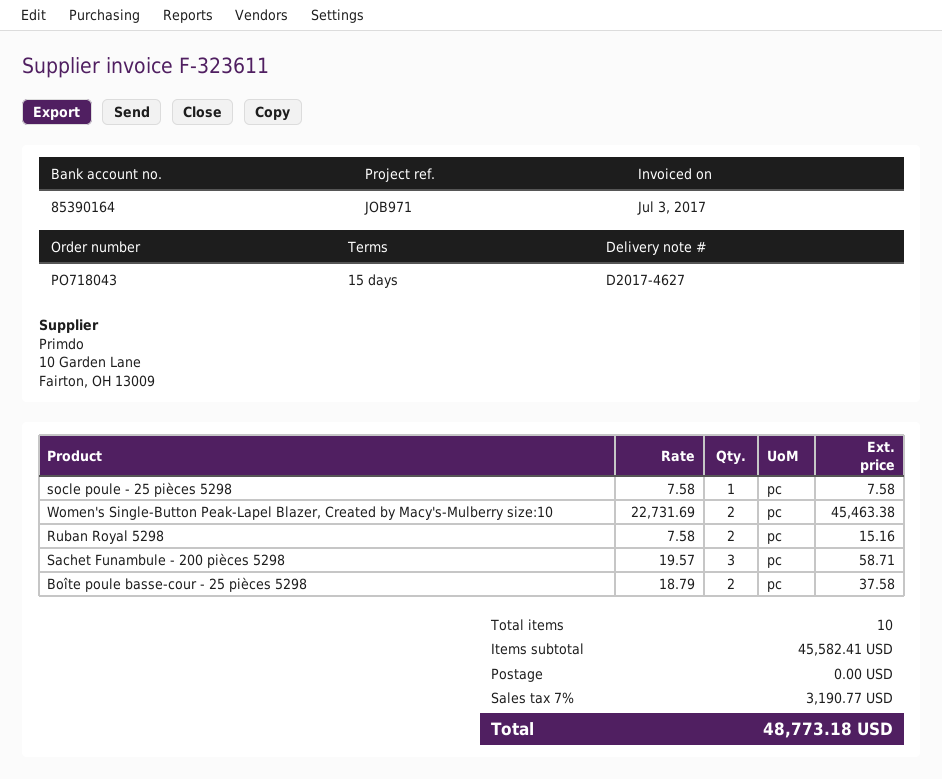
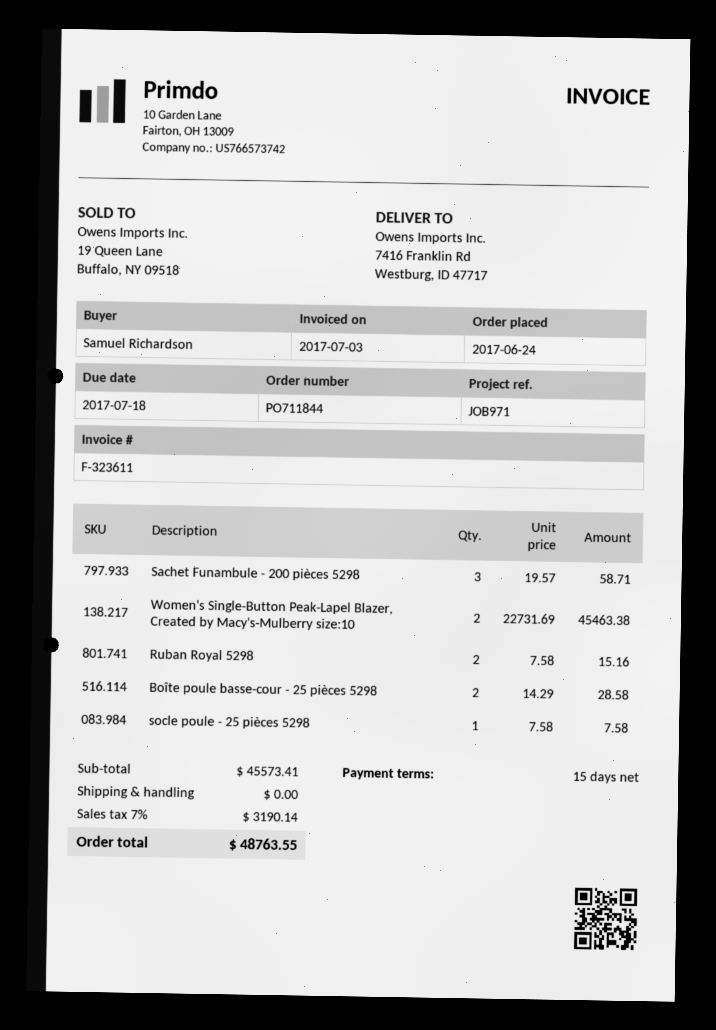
order number: PO718043 -> PO711844
Boîte poule basse-cour - 25 pièces 5298: 2 x 18.79 = 37.58 -> 2 x 14.29 = 28.58
subtotal: 45582.41 -> 45573.41
tax: 7% = 3190.77 -> 7% = 3190.14
total: 48773.18 -> 48763.55

